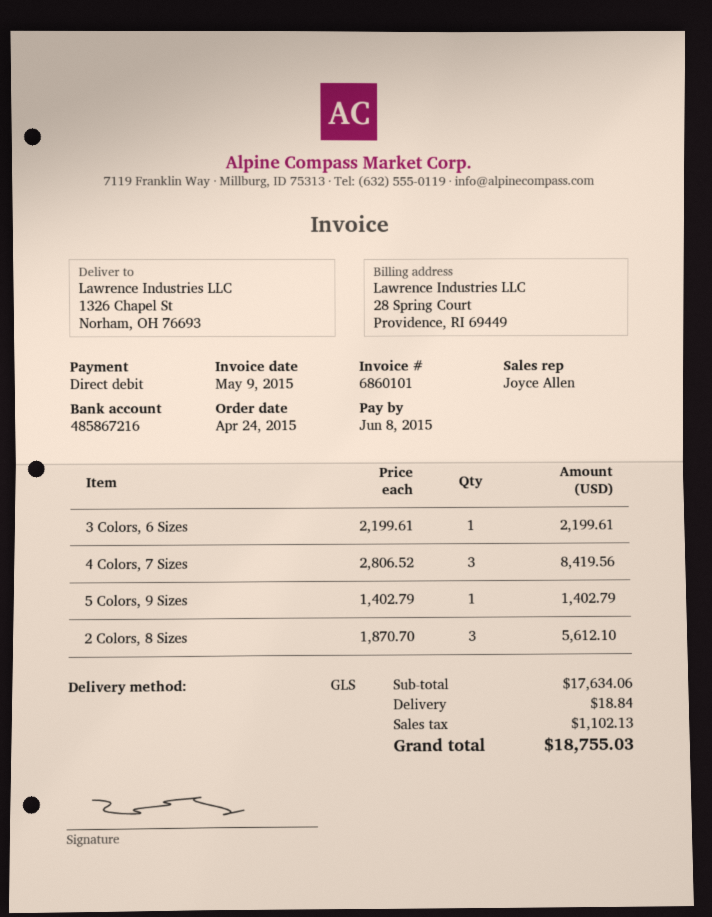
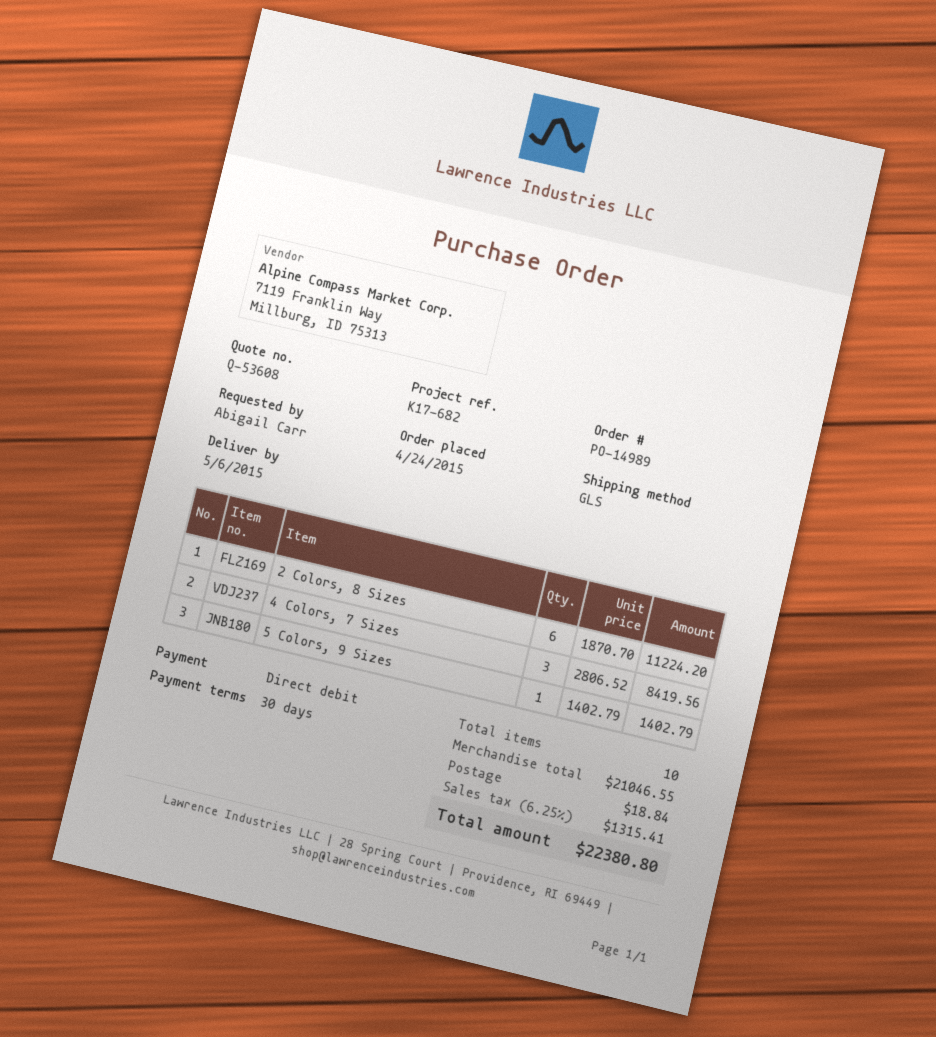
3 Colors, 6 Sizes: 1 x 2199.61 = 2199.61 -> none
2 Colors, 8 Sizes: 3 x 1870.70 = 5612.10 -> 6 x 1870.70 = 11224.20
subtotal: 17634.06 -> 21046.55
tax: 1102.13 -> 1315.41
total: 18755.03 -> 22380.80

